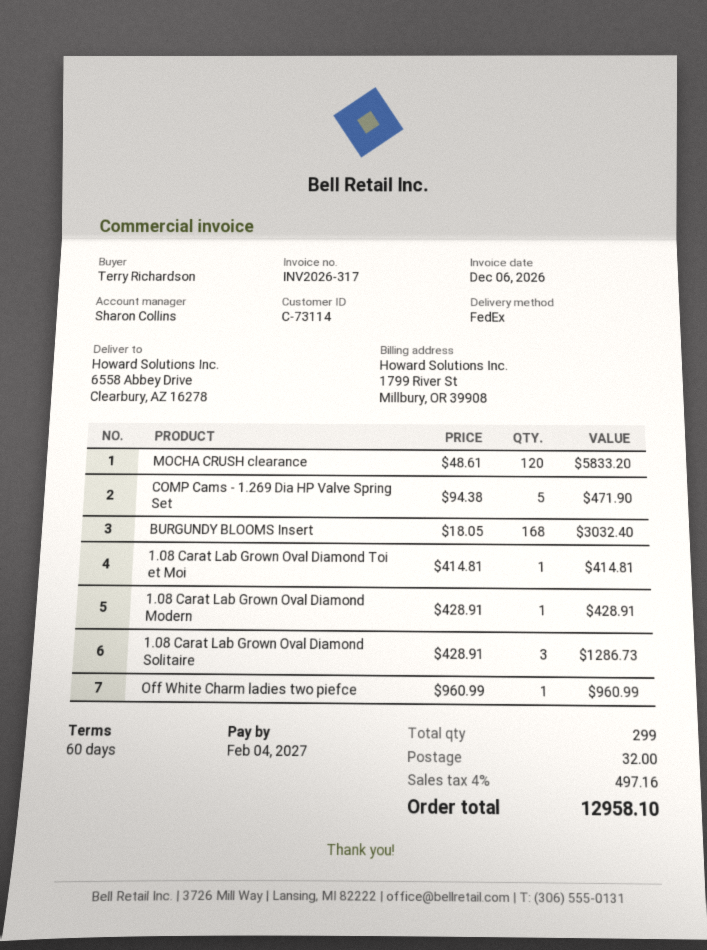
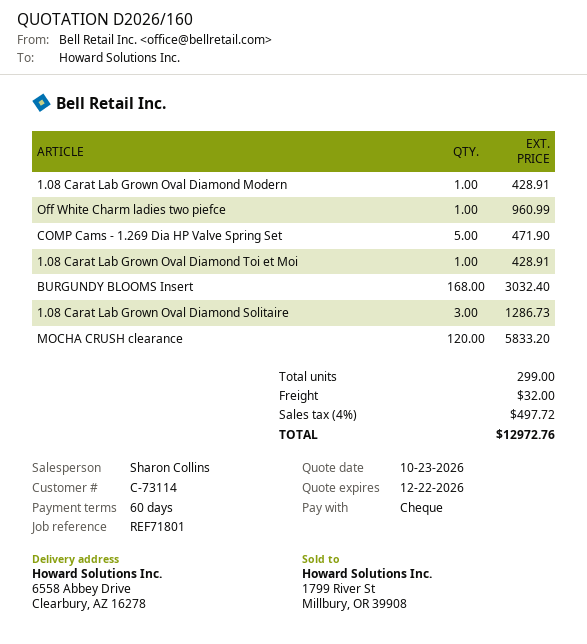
1.08 Carat Lab Grown Oval Diamond Toi et Moi: 1 for 414.81 -> 1 for 428.91
tax: 4% = 497.16 -> 4% = 497.72
total: 12958.10 -> 12972.76

